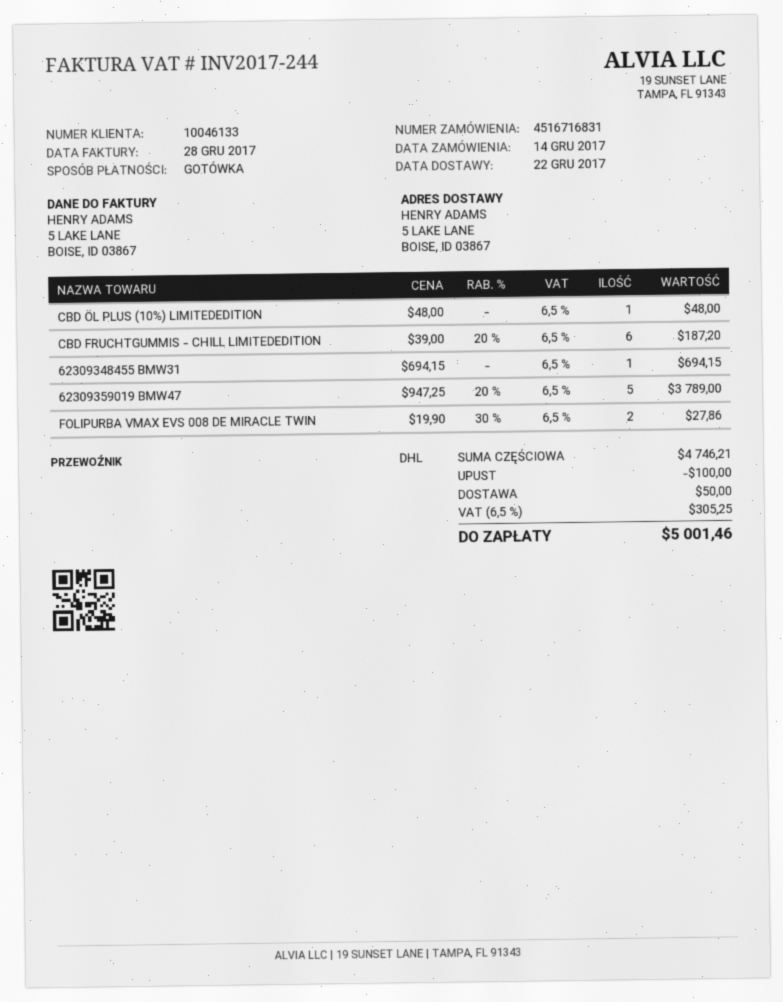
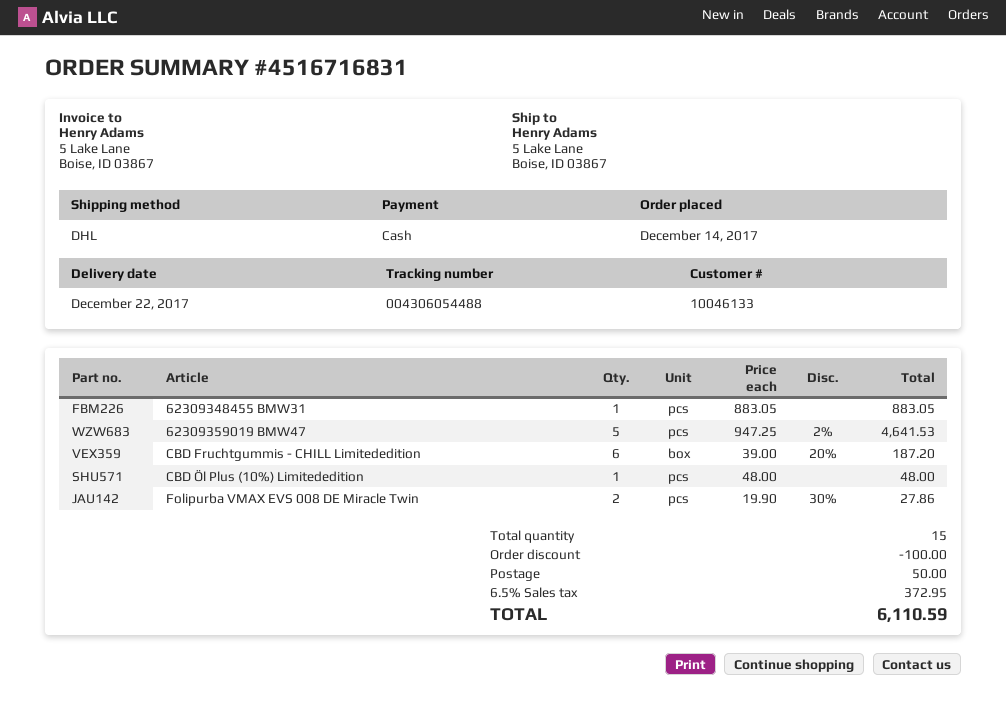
62309348455 BMW31: 1 x 694.15 = 694.15 -> 1 x 883.05 = 883.05
62309359019 BMW47: 5 x 947.25 - 20% = 3789.00 -> 5 x 947.25 - 2% = 4641.53
tax: 6.5% = 305.25 -> 6.5% = 372.95
total: 5001.46 -> 6110.59

